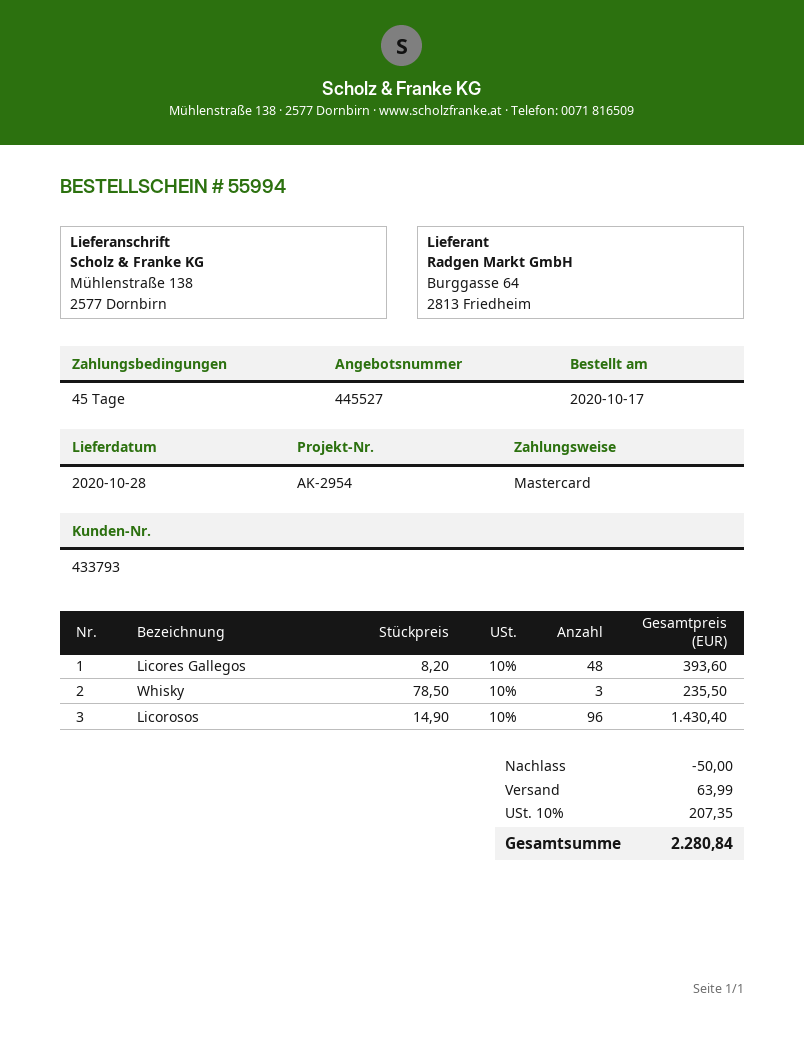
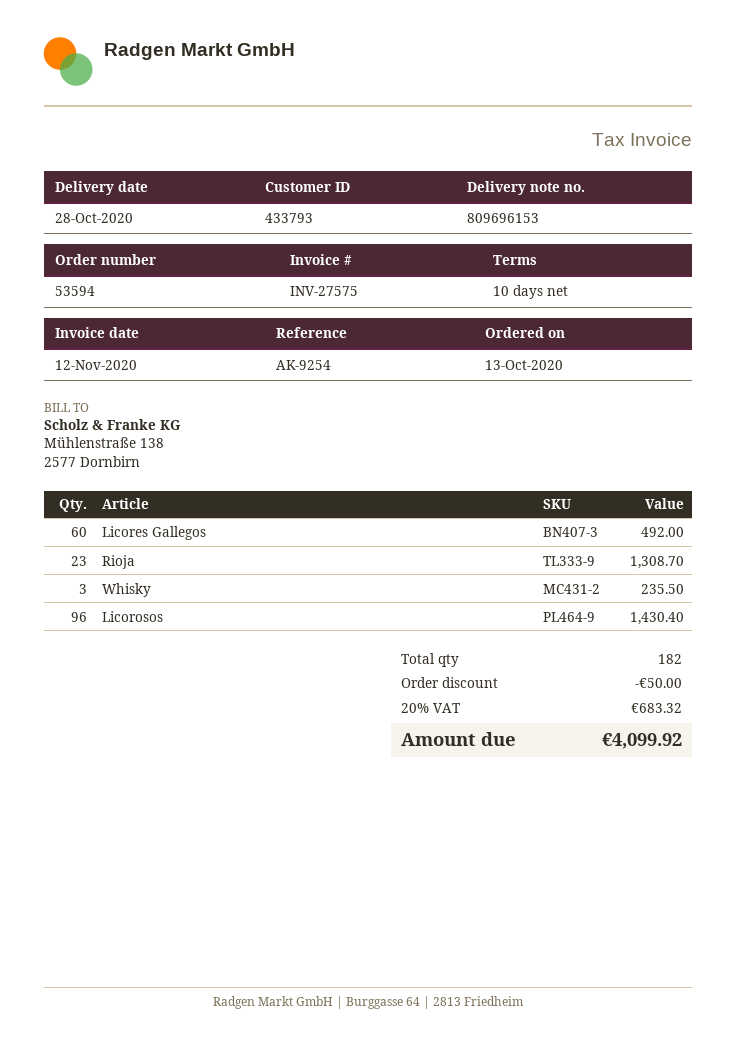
order number: 55994 -> 53594
order date: 2020-10-17 -> 2020-10-13
payment terms: 45 days -> 10 days
reference: AK-2954 -> AK-9254
Licores Gallegos: 48 for 393.60 -> 60 for 492.00
Rioja: none -> 23 for 1308.70
shipping: 63.99 -> none
tax: 10% = 207.35 -> 20% = 683.32
total: 2280.84 -> 4099.92

